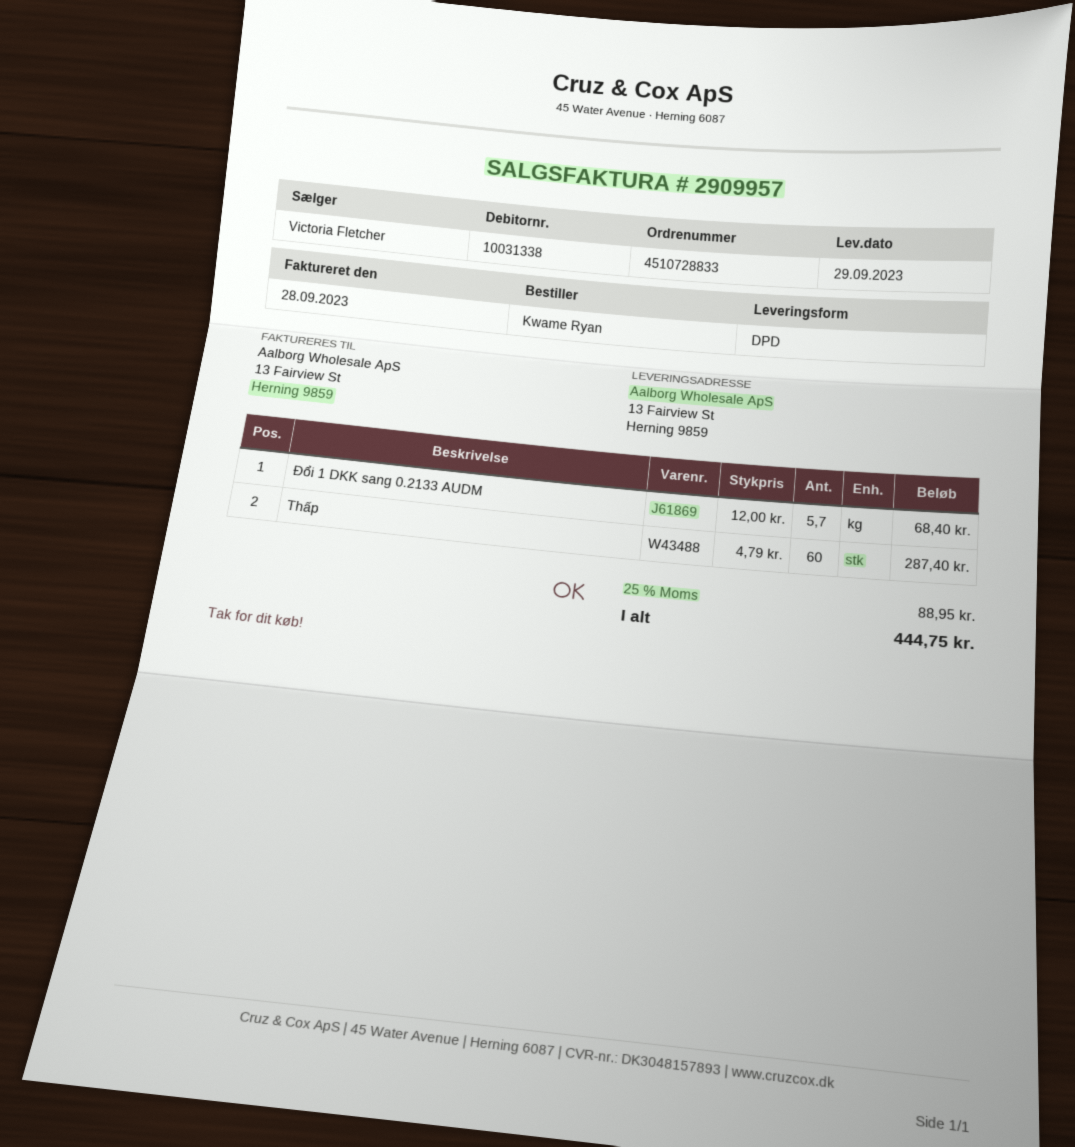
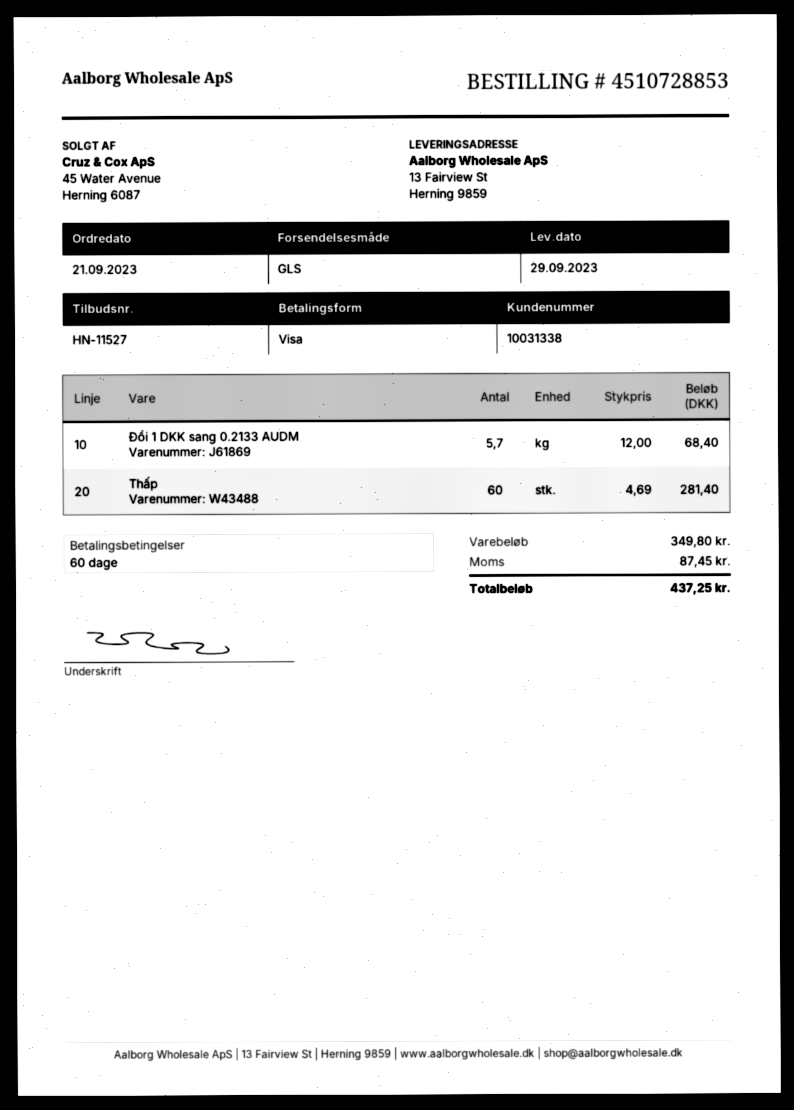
order number: 4510728833 -> 4510728853
shipping method: DPD -> GLS
Thấp: 60 x 4.79 = 287.40 -> 60 x 4.69 = 281.40
tax: 88.95 -> 87.45
total: 444.75 -> 437.25

